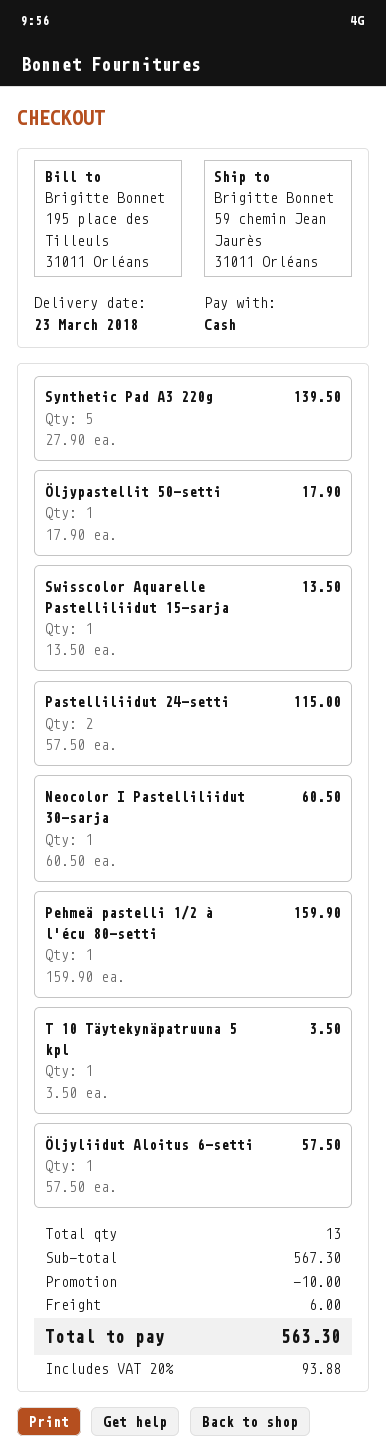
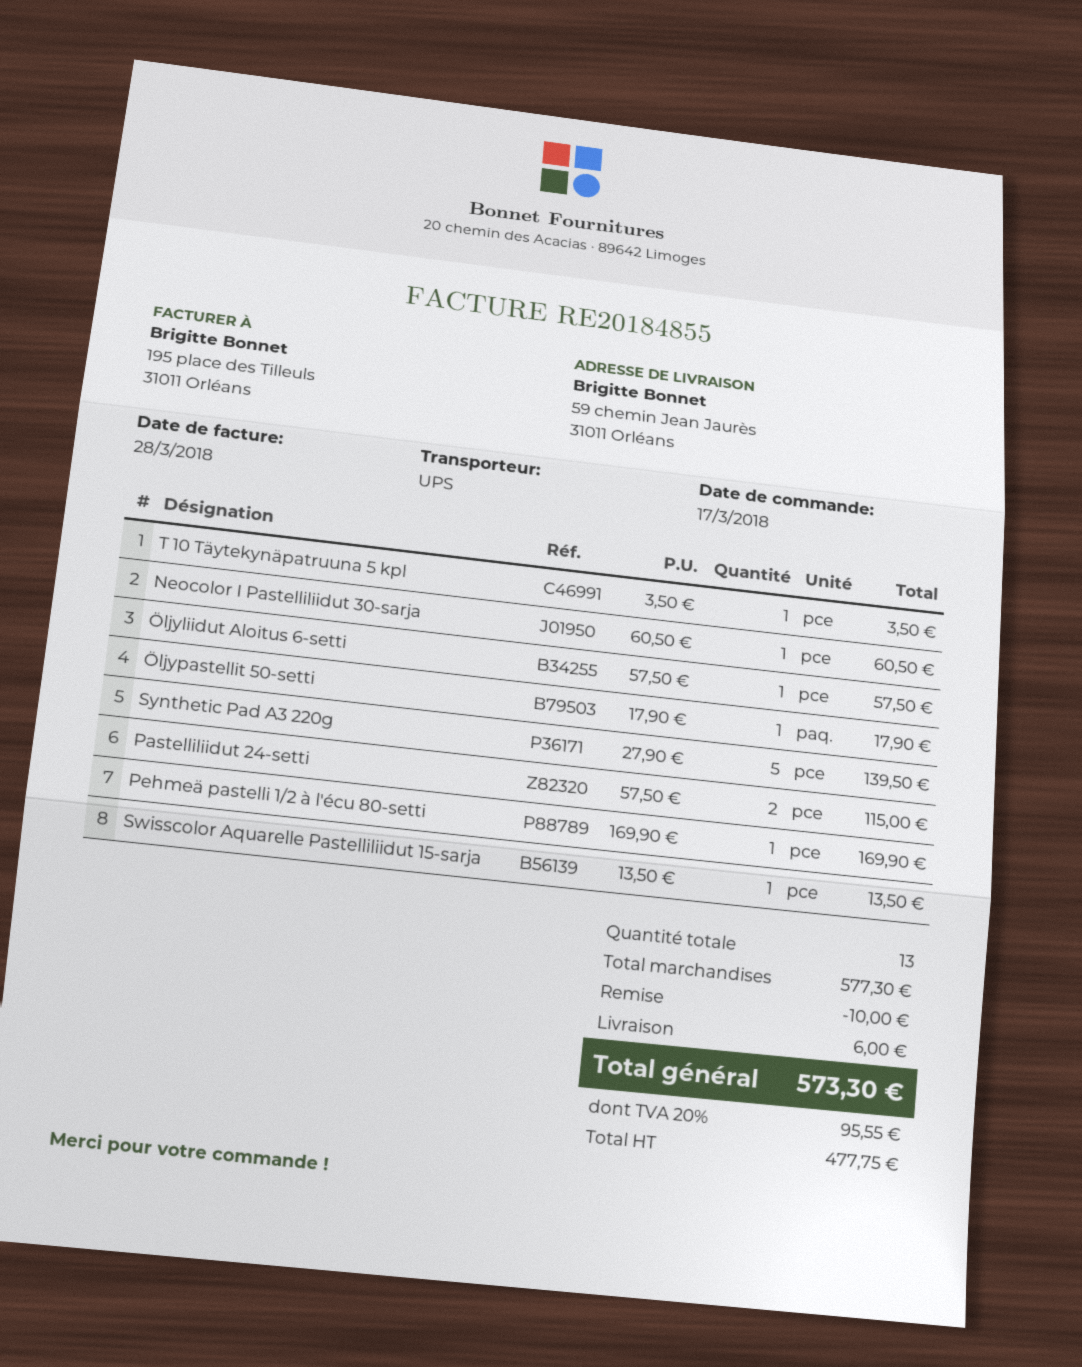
Pehmeä pastelli 1/2 à l'écu 80-setti: 1 x 159.90 = 159.90 -> 1 x 169.90 = 169.90
subtotal: 567.30 -> 577.30
tax: 20% = 93.88 -> 20% = 95.55
total: 563.30 -> 573.30

